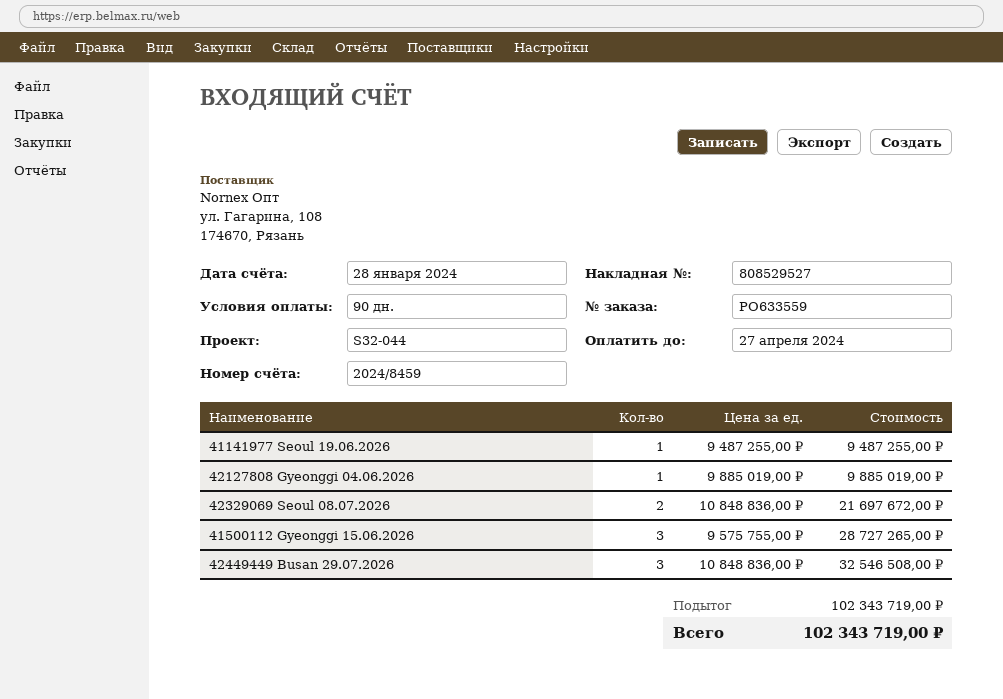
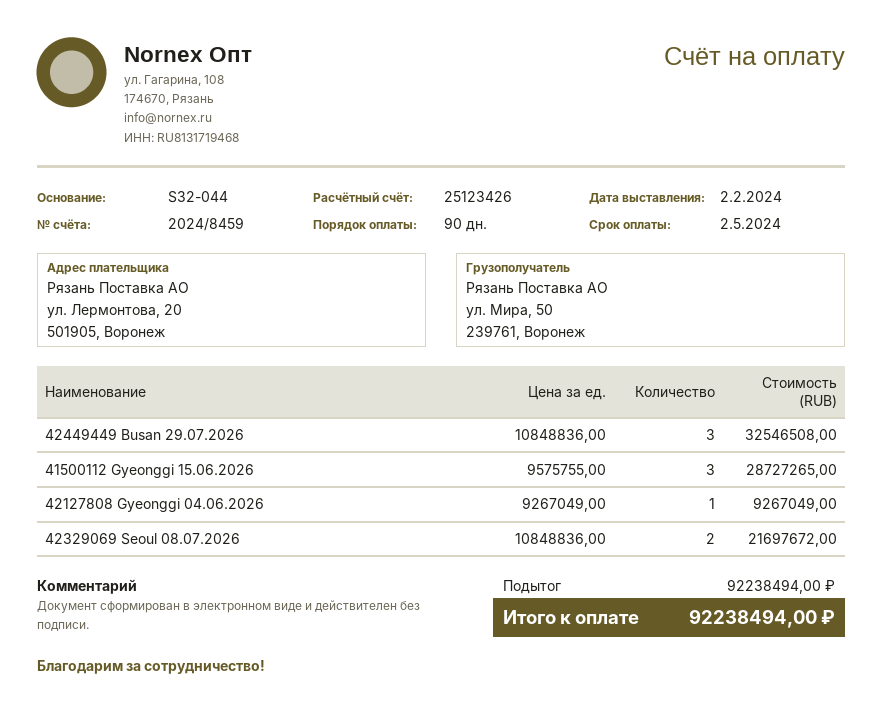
invoice date: 2024-01-28 -> 2024-02-02
due date: 2024-04-27 -> 2024-05-02
41141977 Seoul 19.06.2026: 1 x 9487255.00 = 9487255.00 -> none
42127808 Gyeonggi 04.06.2026: 1 x 9885019.00 = 9885019.00 -> 1 x 9267049.00 = 9267049.00
subtotal: 102343719.00 -> 92238494.00
total: 102343719.00 -> 92238494.00

